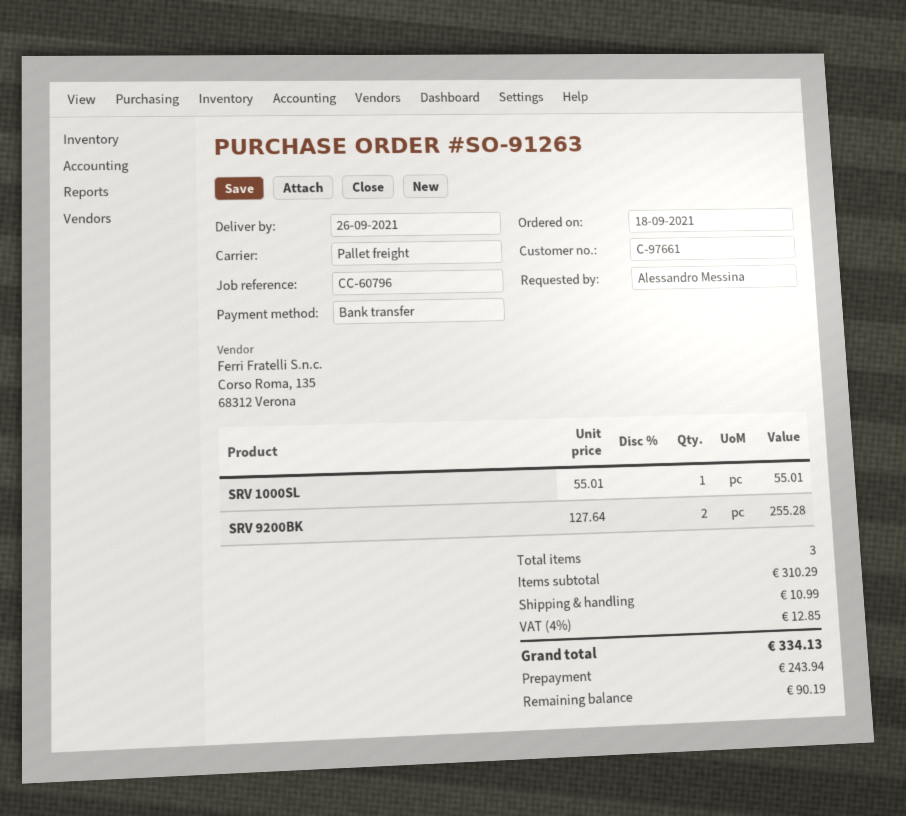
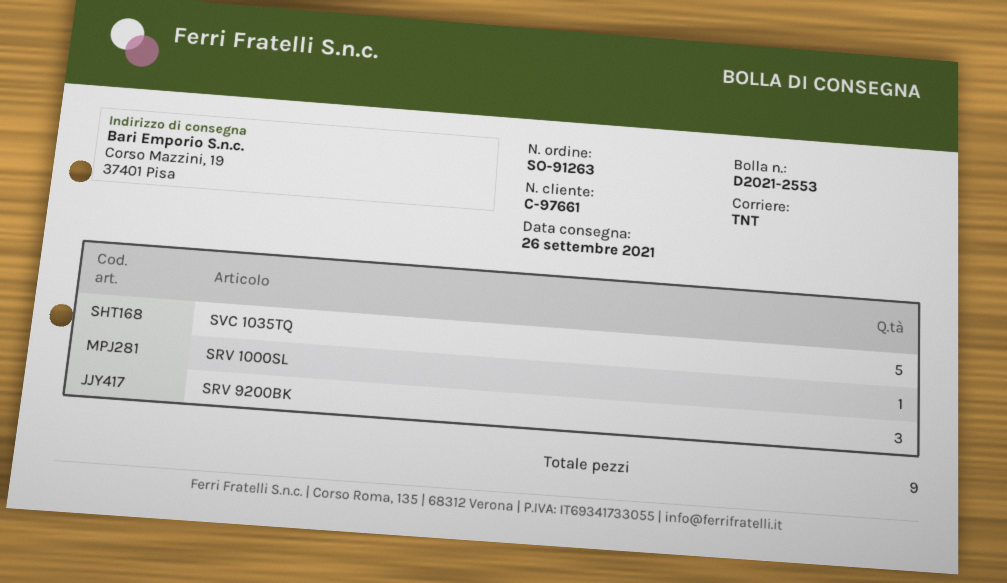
shipping method: pallet freight -> TNT
SRV 9200BK: 2 -> 3
SVC 1035TQ: none -> 5
total quantity: 3 -> 9

